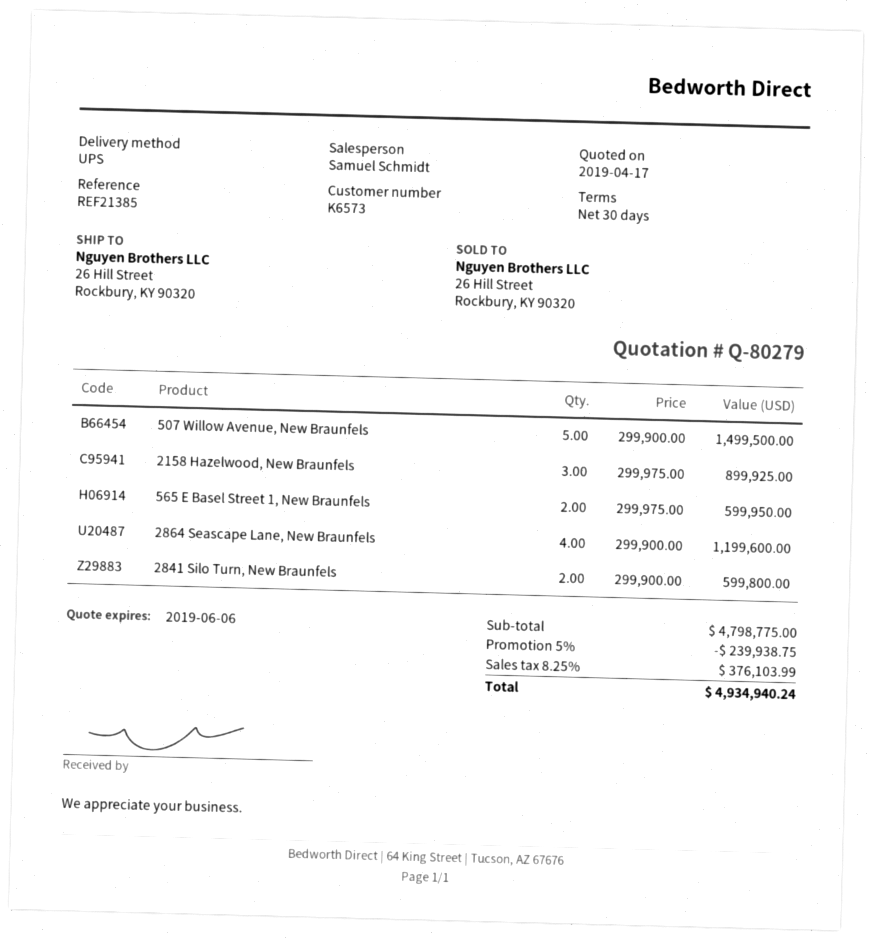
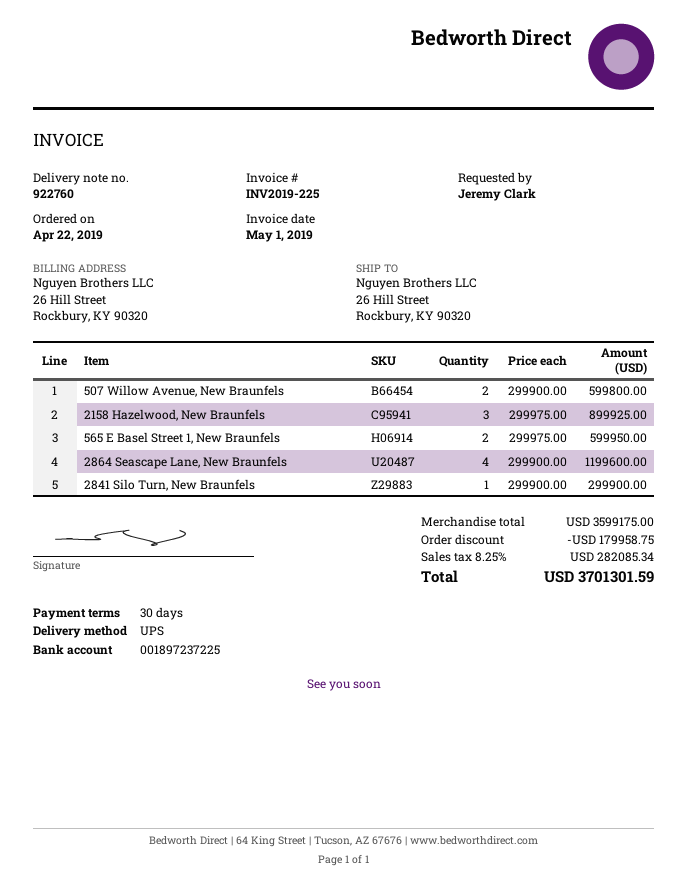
507 Willow Avenue, New Braunfels: 5 x 299900.00 = 1499500.00 -> 2 x 299900.00 = 599800.00
2841 Silo Turn, New Braunfels: 2 x 299900.00 = 599800.00 -> 1 x 299900.00 = 299900.00
subtotal: 4798775.00 -> 3599175.00
discount: 239938.75 -> 179958.75
tax: 8.25% = 376103.99 -> 8.25% = 282085.34
total: 4934940.24 -> 3701301.59

